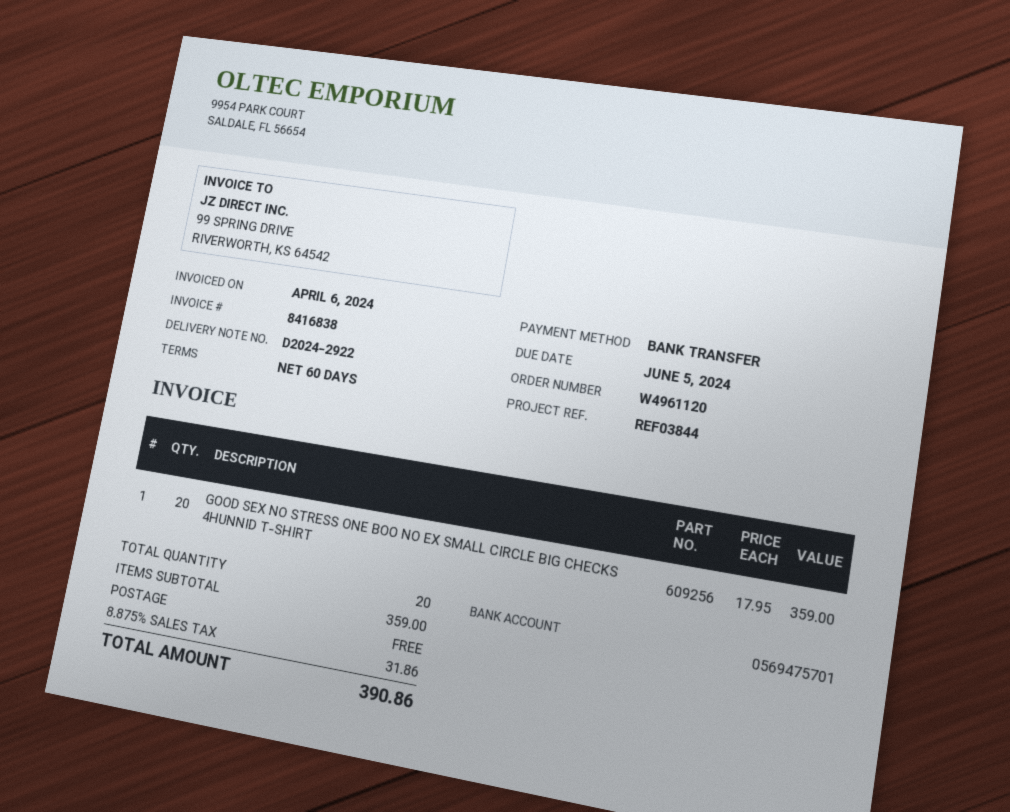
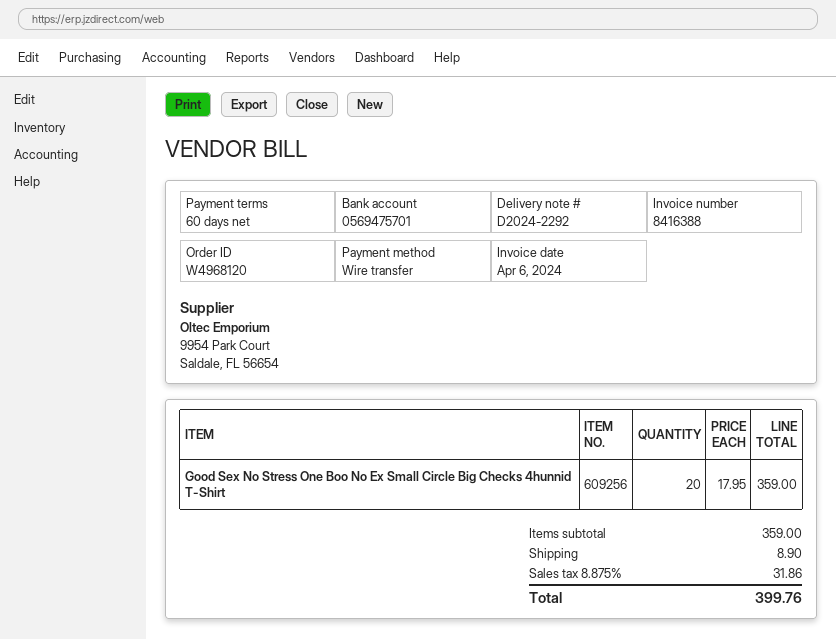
order number: W4961120 -> W4968120
delivery note number: D2024-2922 -> D2024-2292
invoice number: 8416838 -> 8416388
shipping: 0.00 -> 8.90
total: 390.86 -> 399.76

